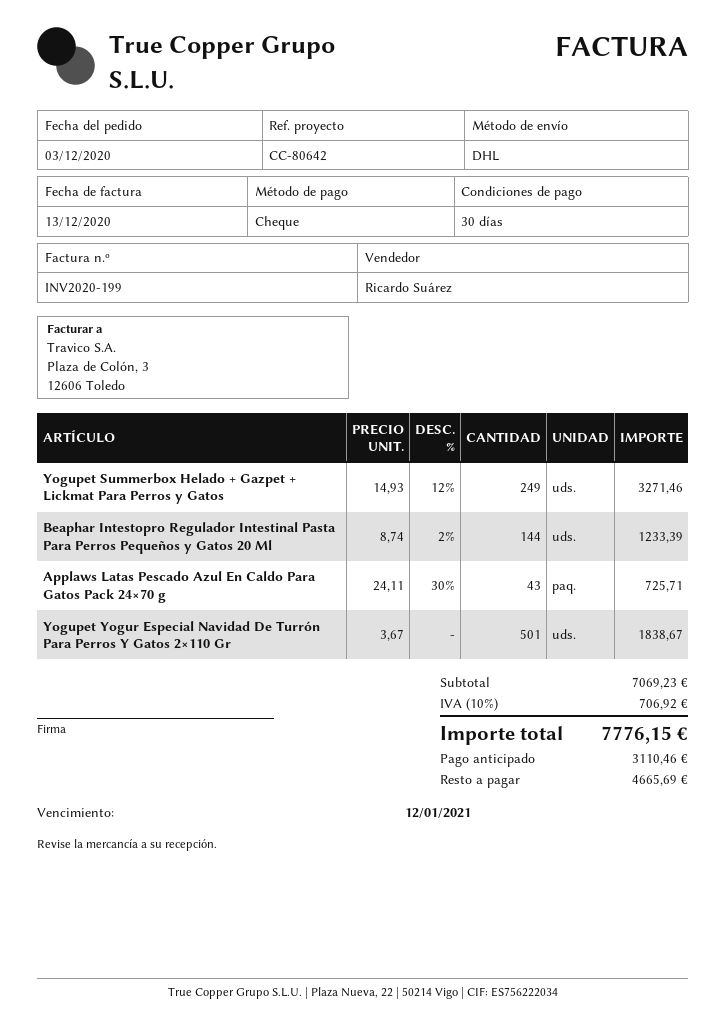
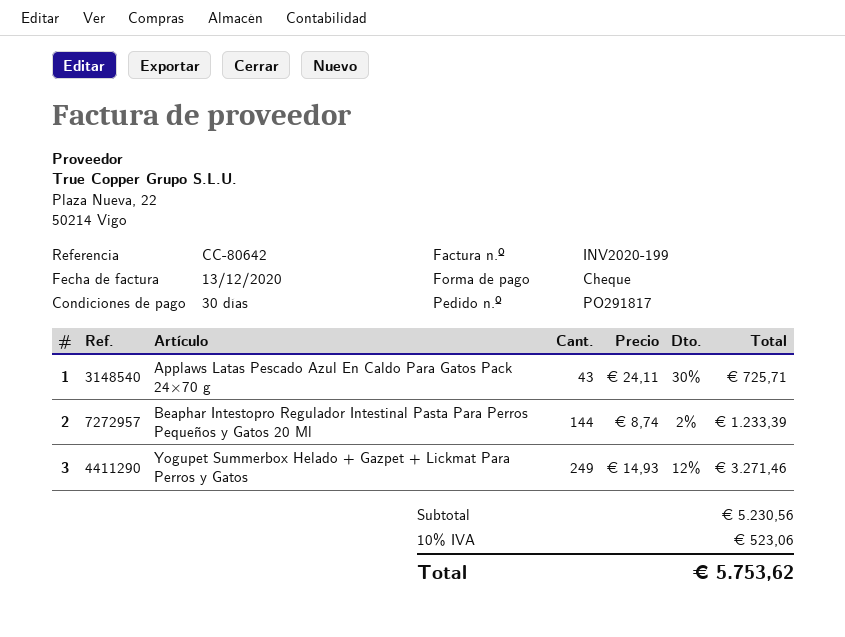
Yogupet Yogur Especial Navidad De Turrón Para Perros Y Gatos 2×110 Gr: 501 x 3.67 = 1838.67 -> none
subtotal: 7069.23 -> 5230.56
tax: 10% = 706.92 -> 10% = 523.06
total: 7776.15 -> 5753.62

